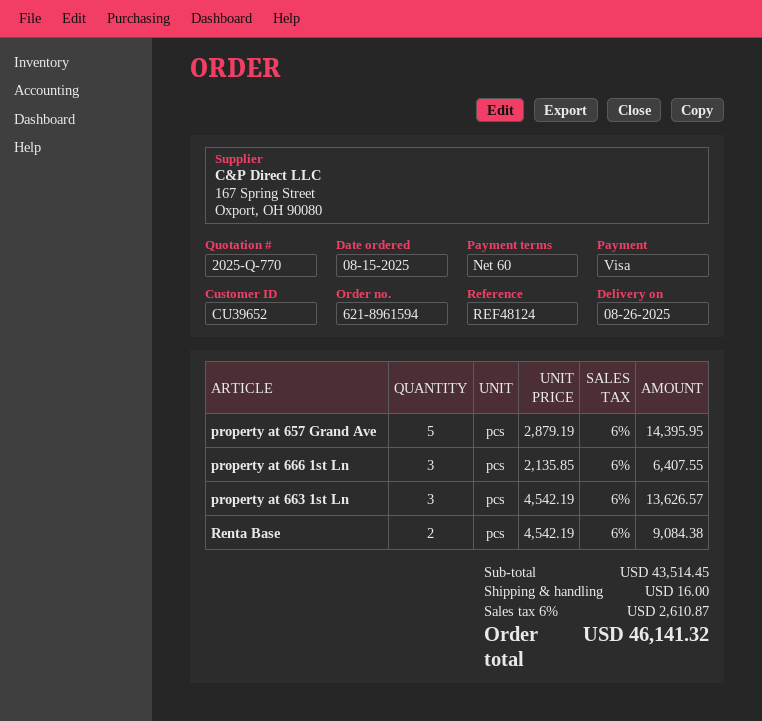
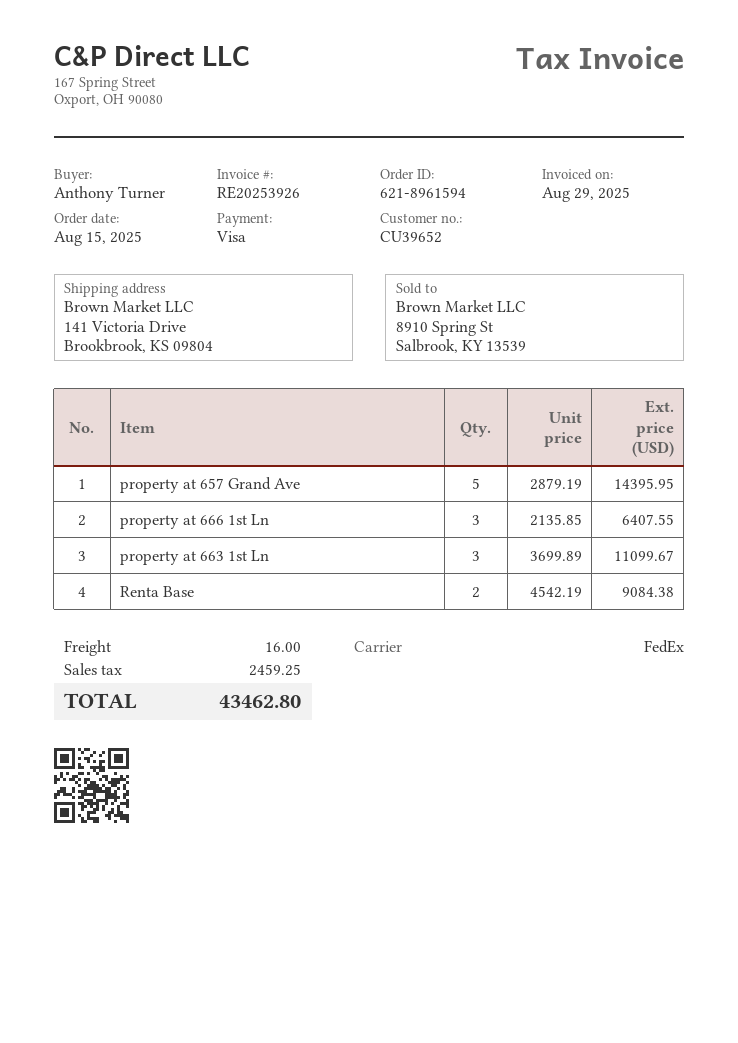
property at 663 1st Ln: 3 x 4542.19 = 13626.57 -> 3 x 3699.89 = 11099.67
tax: 2610.87 -> 2459.25
total: 46141.32 -> 43462.80

